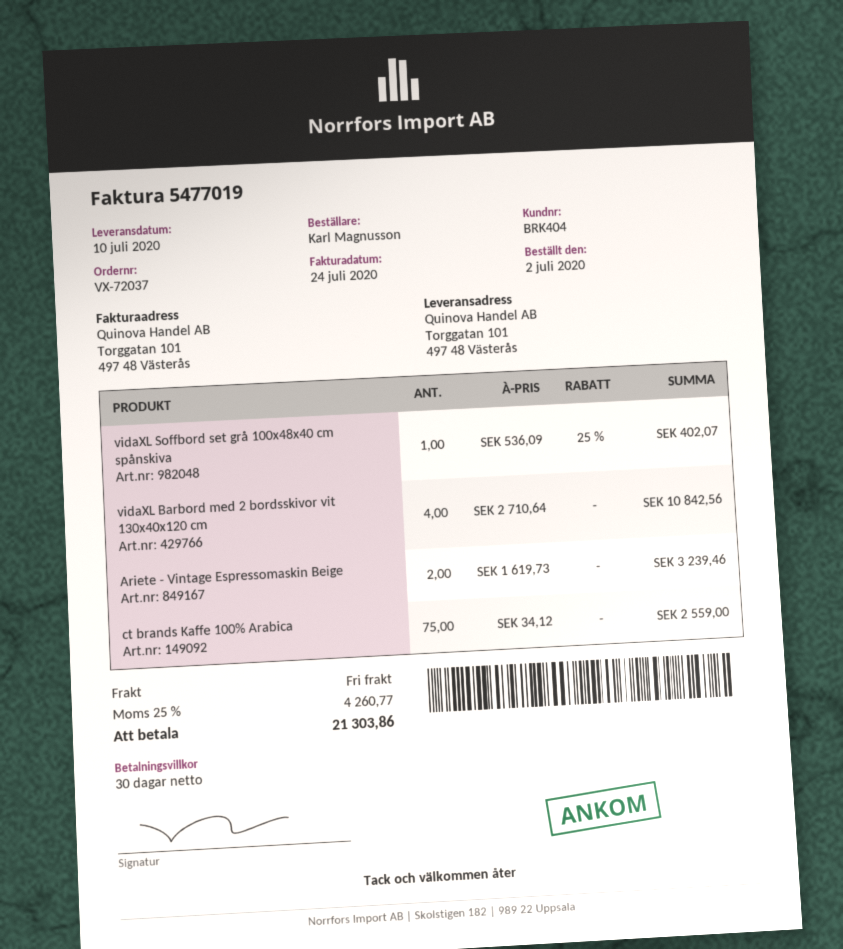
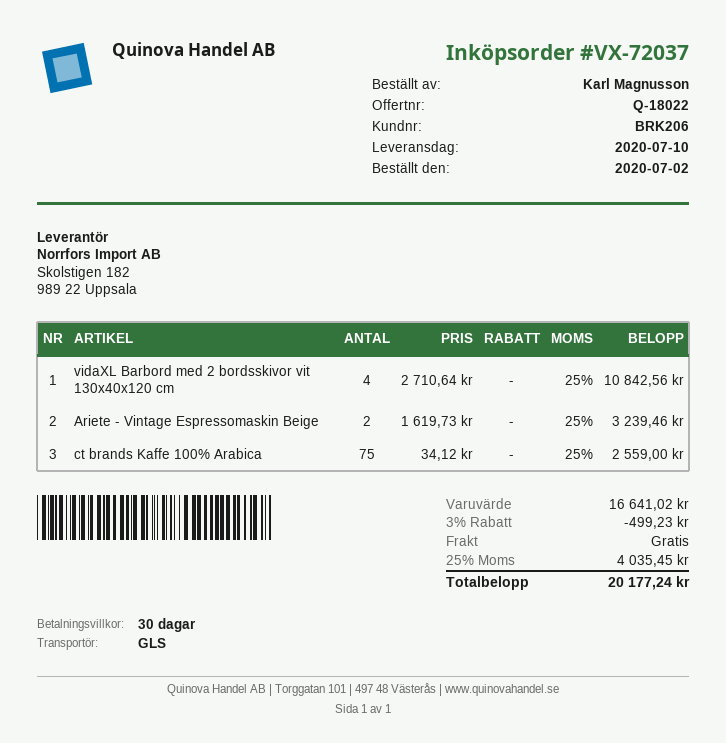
customer number: BRK404 -> BRK206
vidaXL Soffbord set grå 100x48x40 cm spånskiva: 1 x 536.09 - 25% = 402.07 -> none
discount: none -> 3% = 499.23
tax: 25% = 4260.77 -> 25% = 4035.45
total: 21303.86 -> 20177.24

